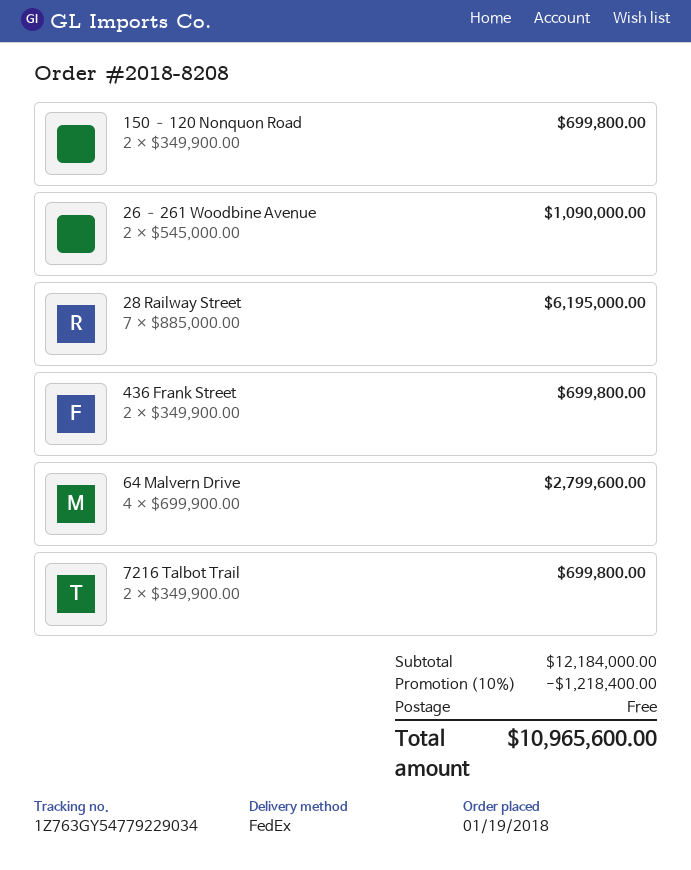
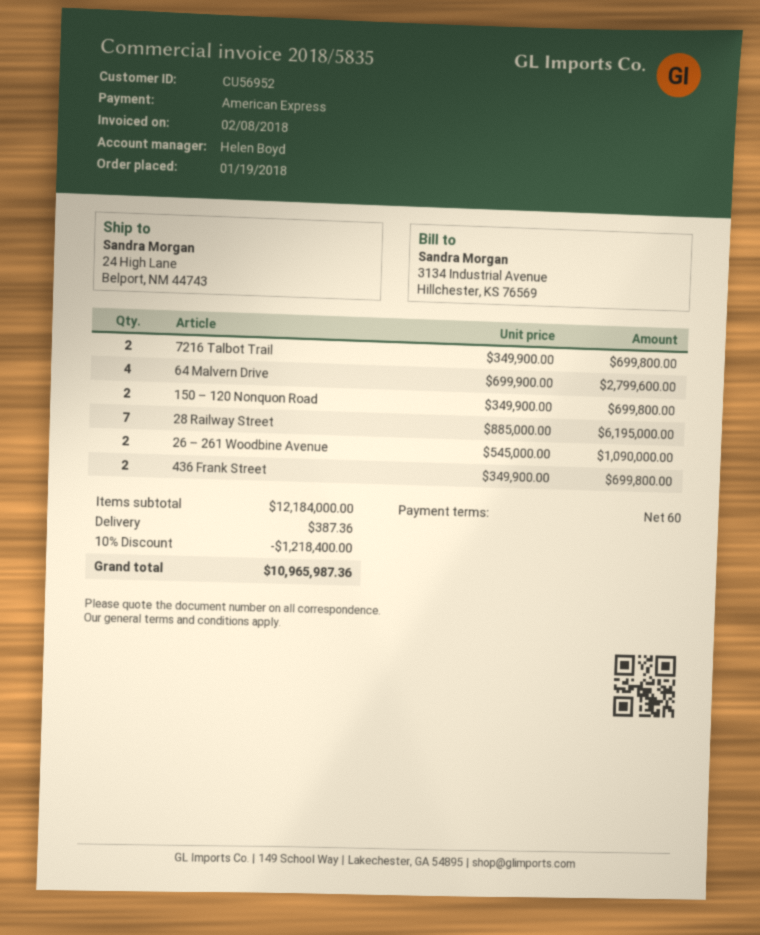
shipping: 0.00 -> 387.36
total: 10965600.00 -> 10965987.36

